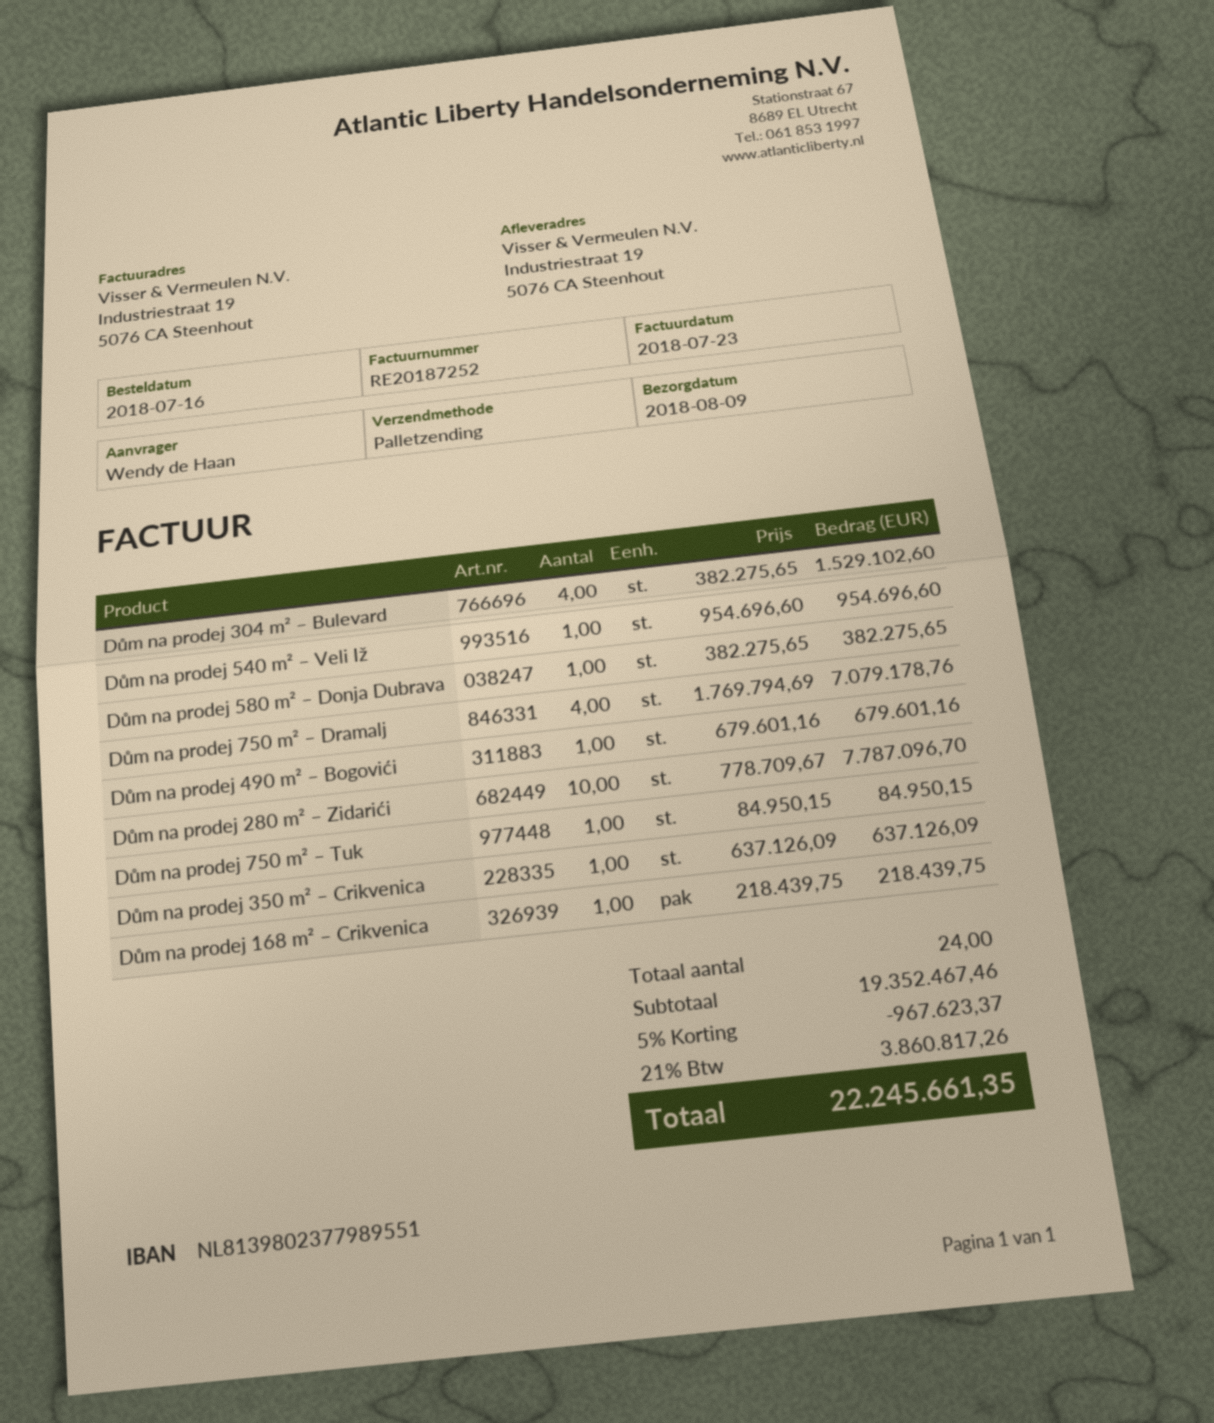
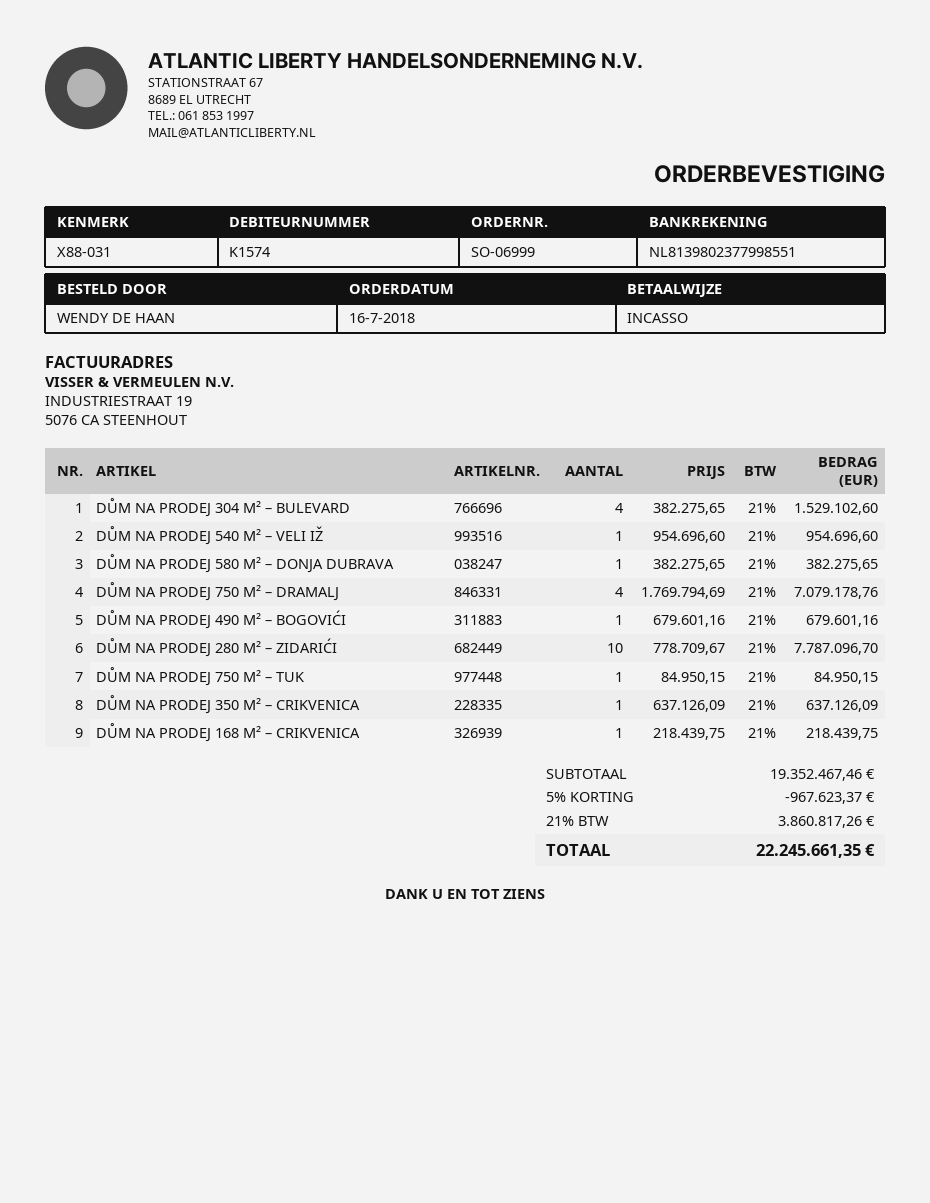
bank account: NL8139802377989551 -> NL8139802377998551

